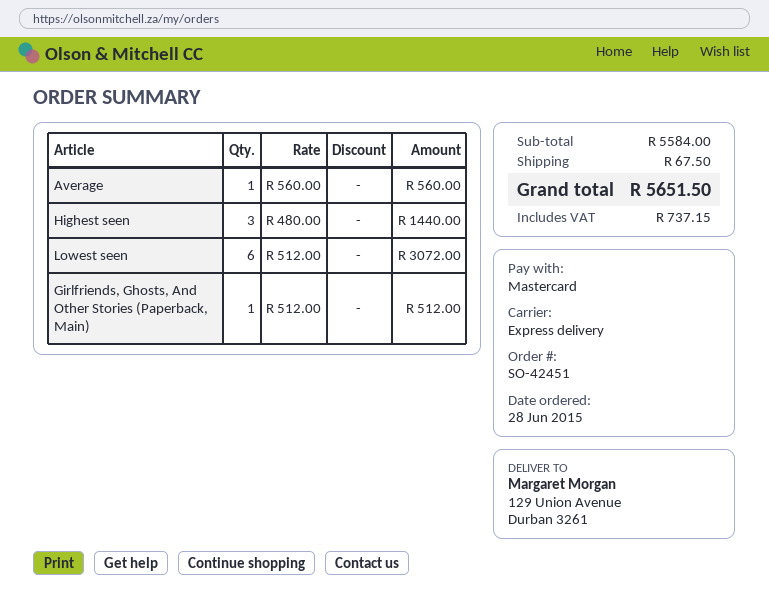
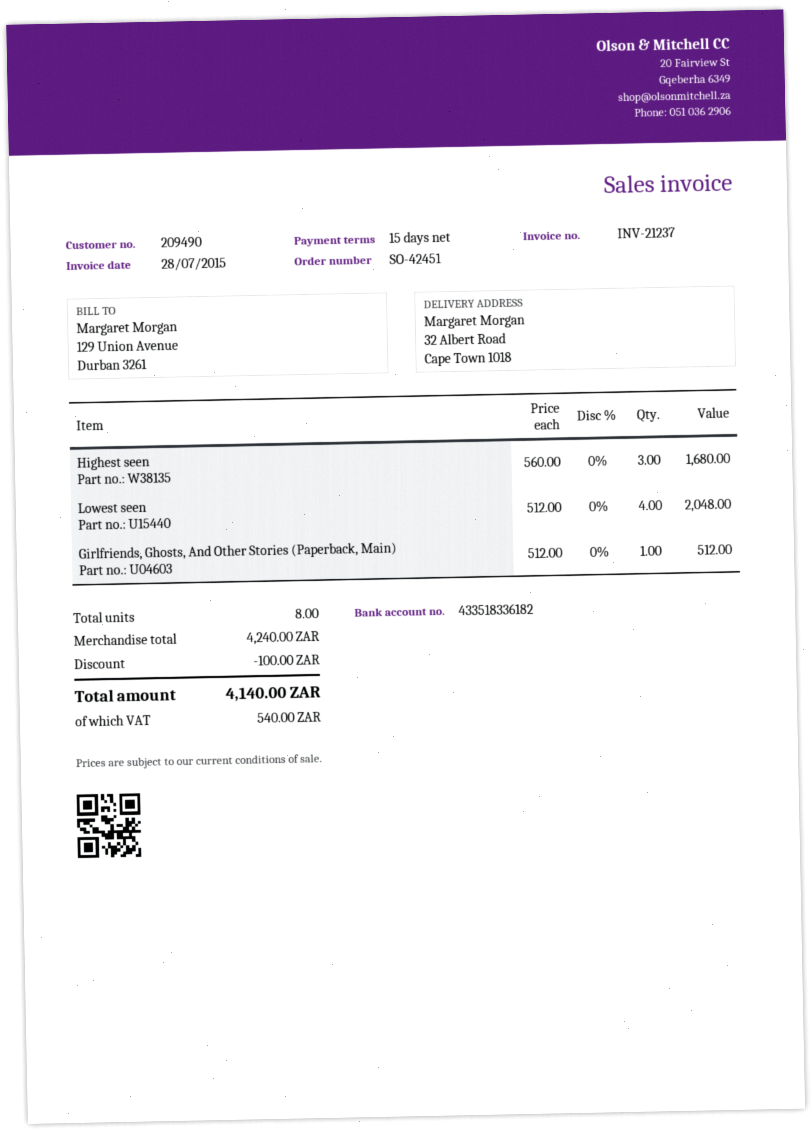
ship to: 129 Union Avenue, Durban 3261 -> 32 Albert Road, Cape Town 1018
Average: 1 x 560.00 = 560.00 -> none
Highest seen: 3 x 480.00 = 1440.00 -> 3 x 560.00 = 1680.00
Lowest seen: 6 x 512.00 = 3072.00 -> 4 x 512.00 = 2048.00
subtotal: 5584.00 -> 4240.00
discount: none -> 100.00
shipping: 67.50 -> none
tax: 737.15 -> 540.00
total: 5651.50 -> 4140.00

